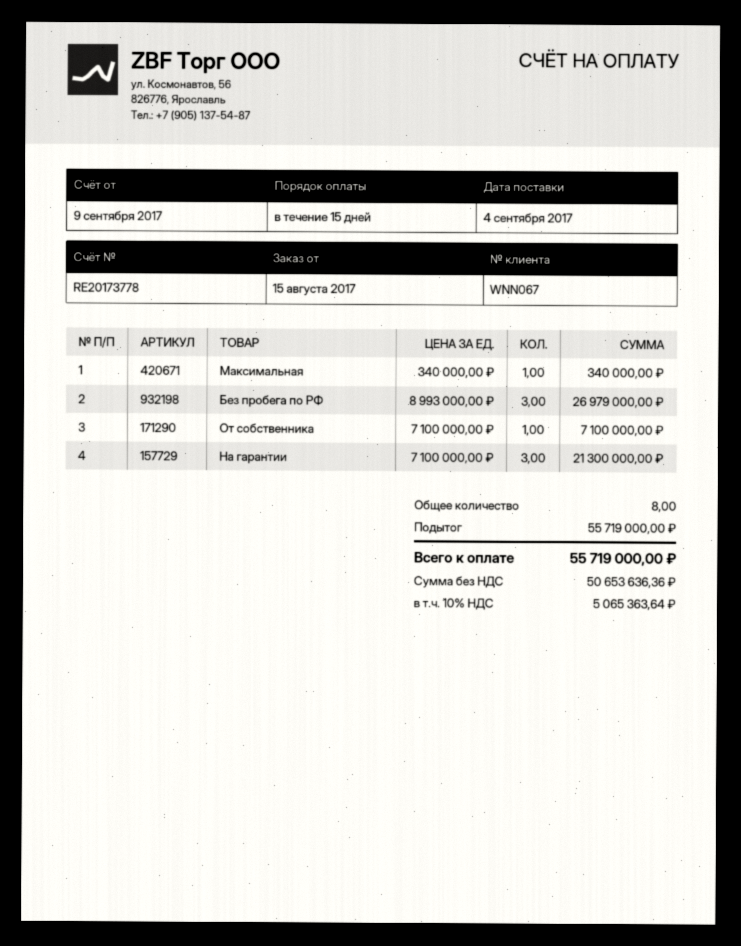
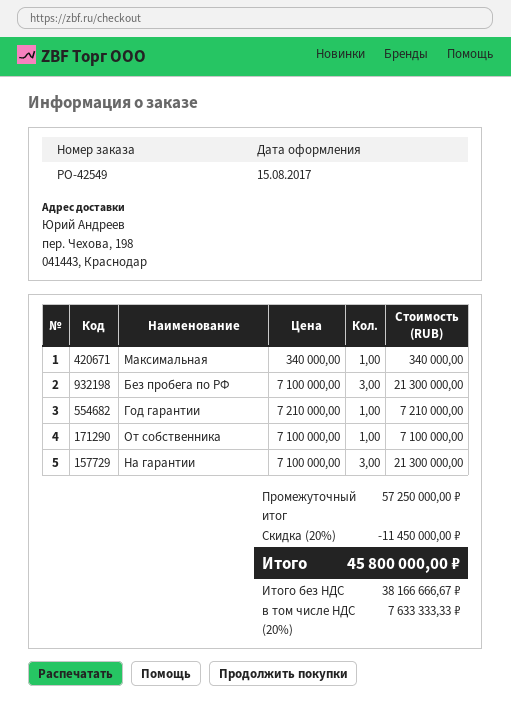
Без пробега по РФ: 3 x 8993000.00 = 26979000.00 -> 3 x 7100000.00 = 21300000.00
Год гарантии: none -> 1 x 7210000.00 = 7210000.00
subtotal: 55719000.00 -> 57250000.00
discount: none -> 20% = 11450000.00
net: 50653636.36 -> 38166666.67
tax: 10% = 5065363.64 -> 20% = 7633333.33
total: 55719000.00 -> 45800000.00

